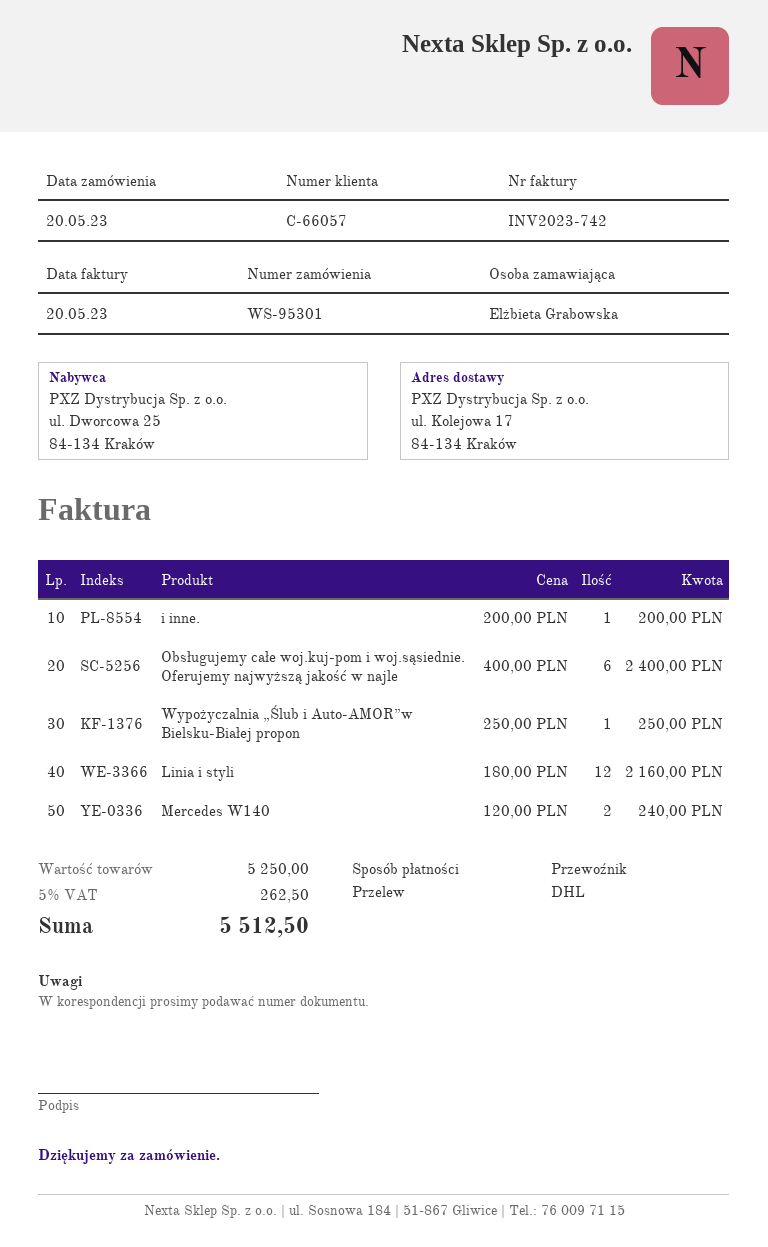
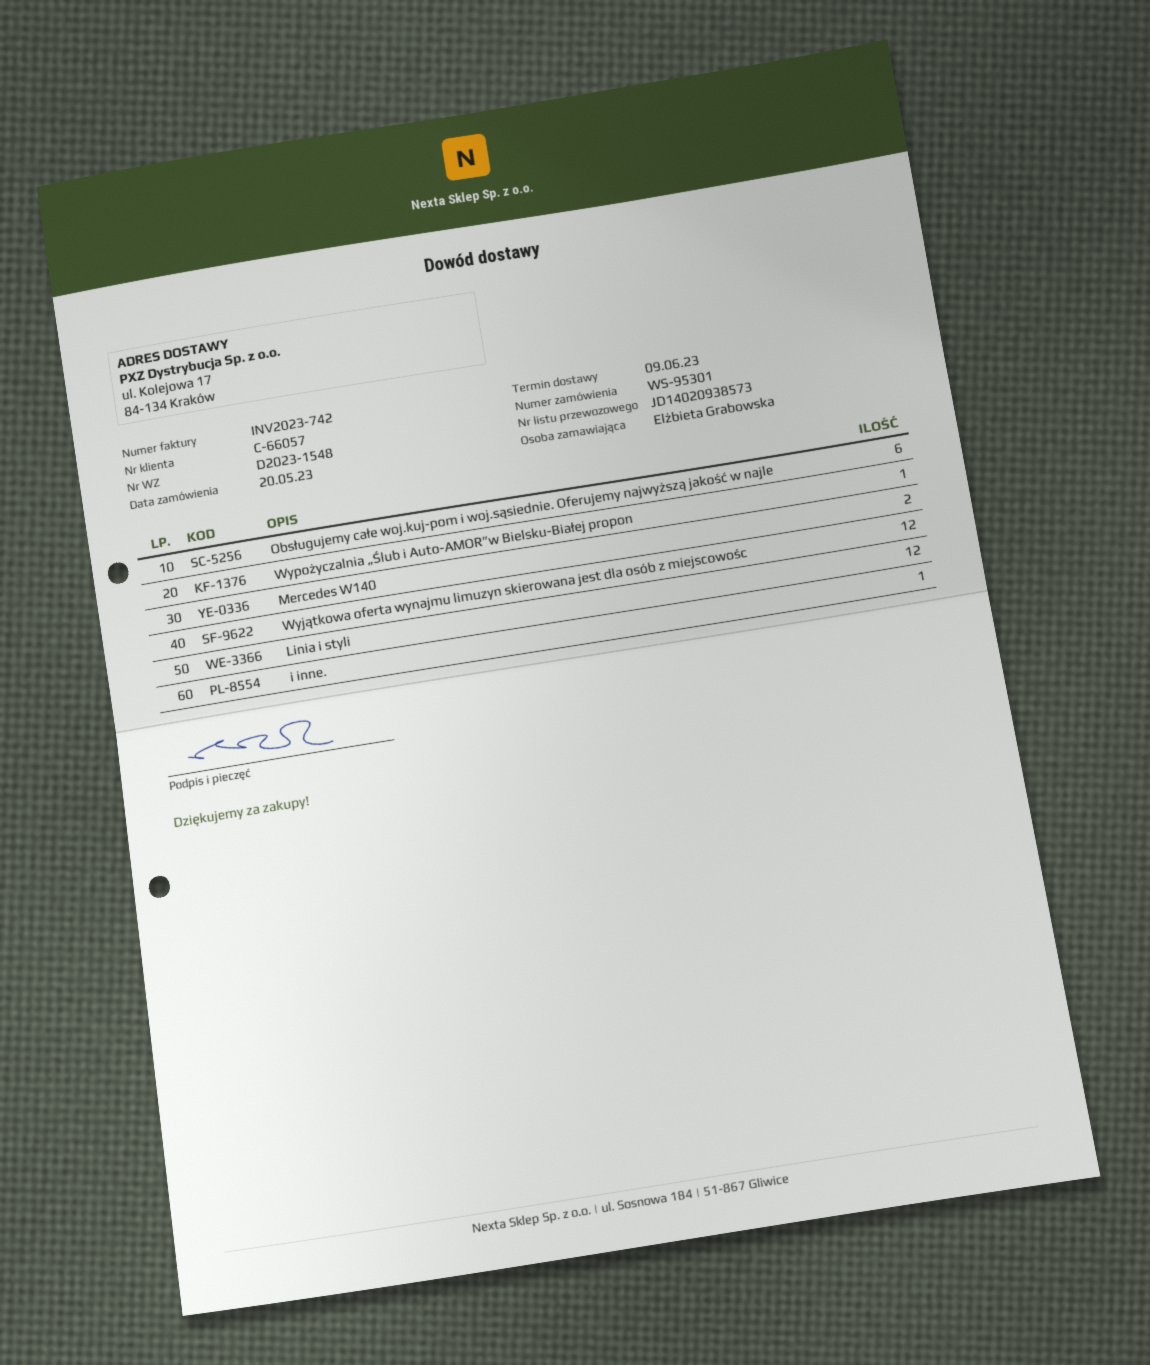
Wyjątkowa oferta wynajmu limuzyn skierowana jest dla osób z miejscowośc: none -> 12

